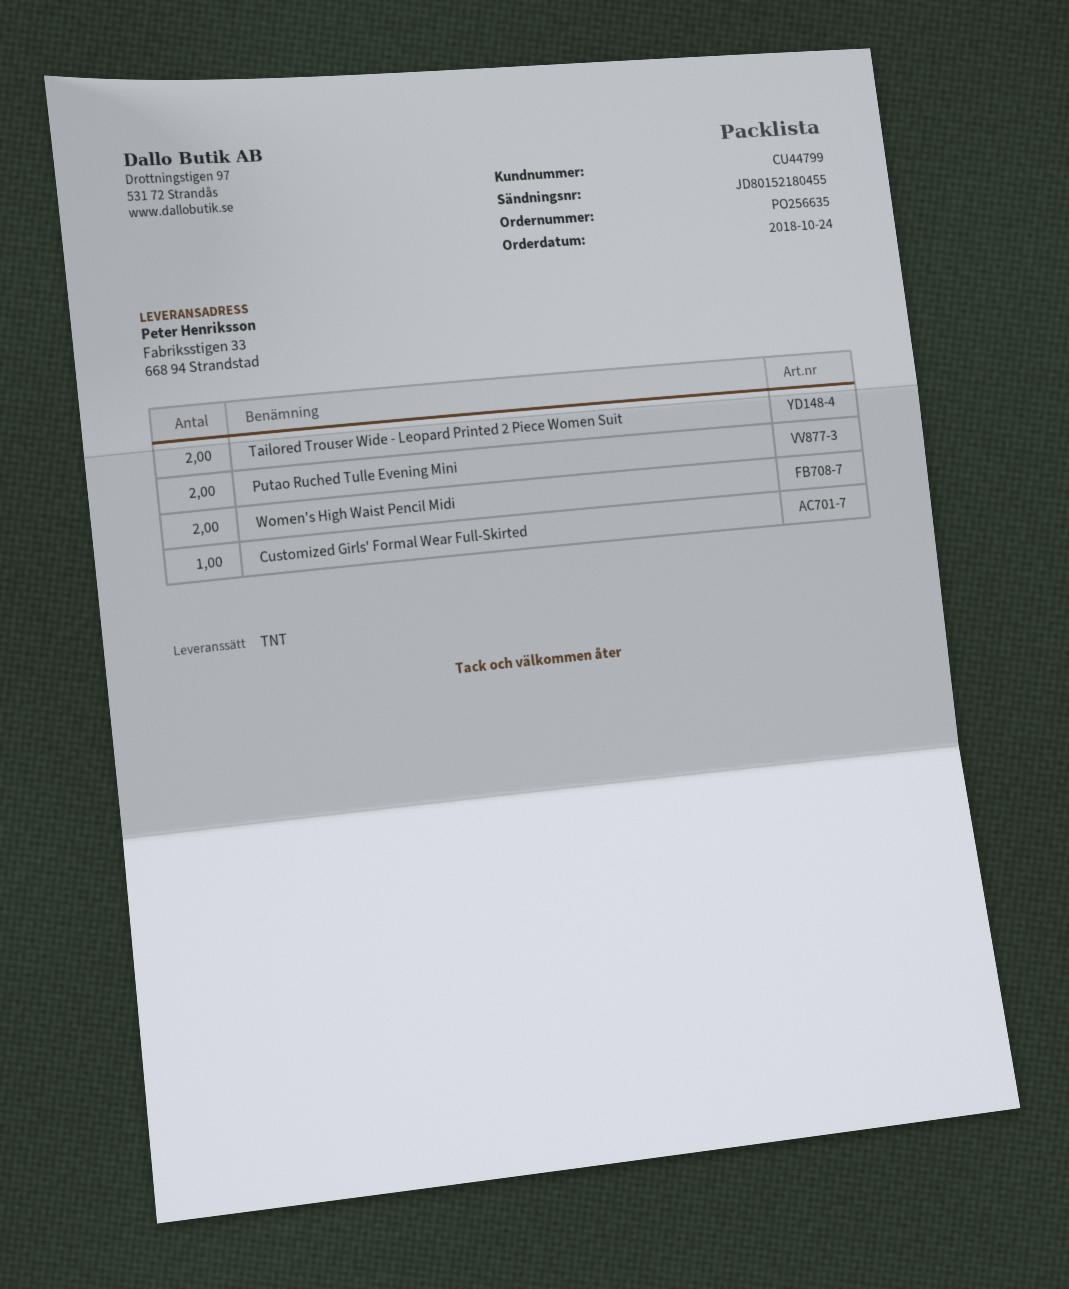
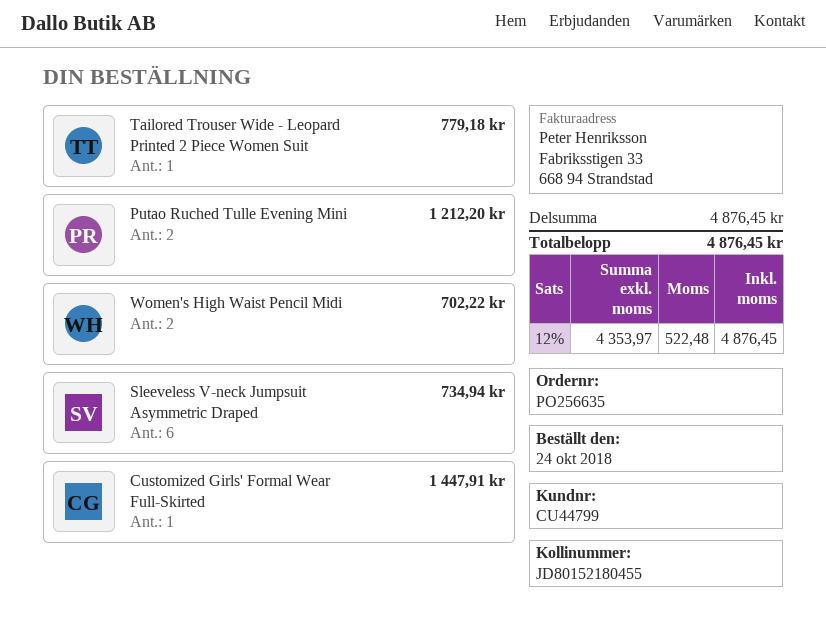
Tailored Trouser Wide - Leopard Printed 2 Piece Women Suit: 2 -> 1
Sleeveless V-neck Jumpsuit Asymmetric Draped: none -> 6

